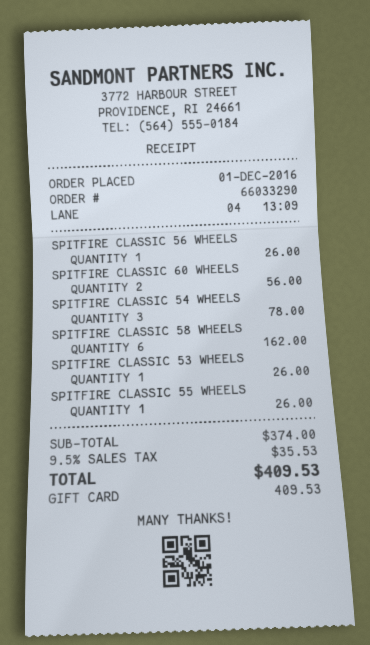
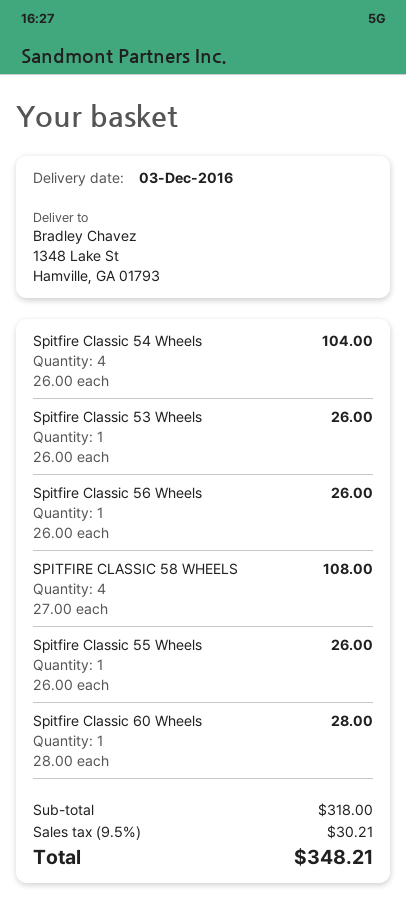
SPITFIRE CLASSIC 60 WHEELS: 2 for 56.00 -> 1 for 28.00
SPITFIRE CLASSIC 54 WHEELS: 3 for 78.00 -> 4 for 104.00
SPITFIRE CLASSIC 58 WHEELS: 6 for 162.00 -> 4 for 108.00
subtotal: 374.00 -> 318.00
tax: 9.5% = 35.53 -> 9.5% = 30.21
total: 409.53 -> 348.21

